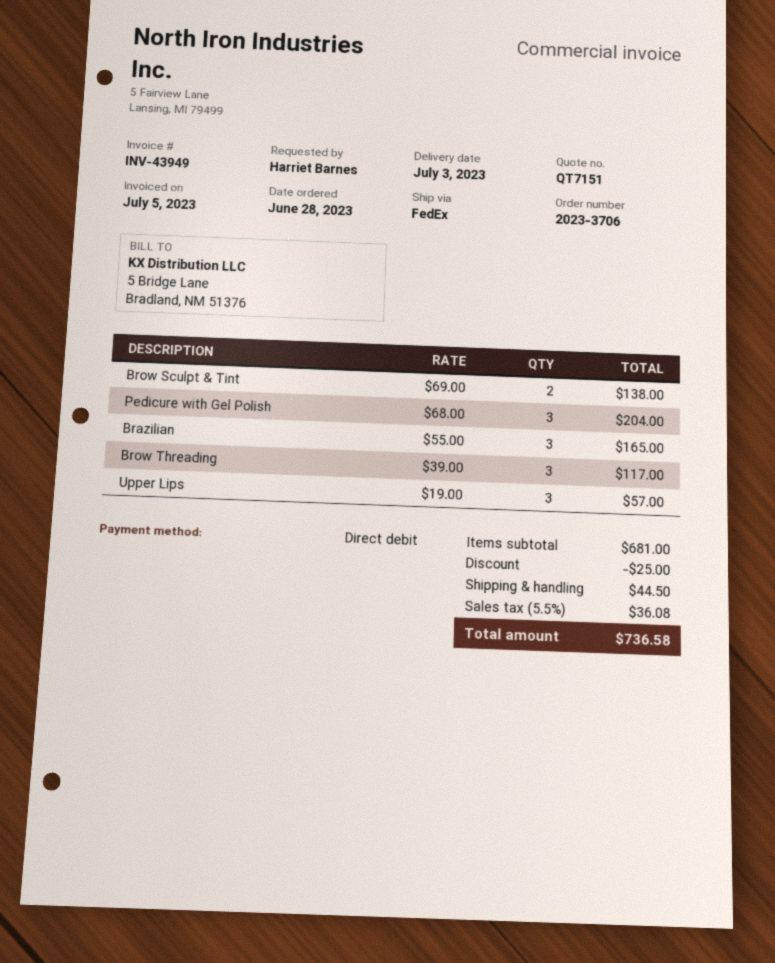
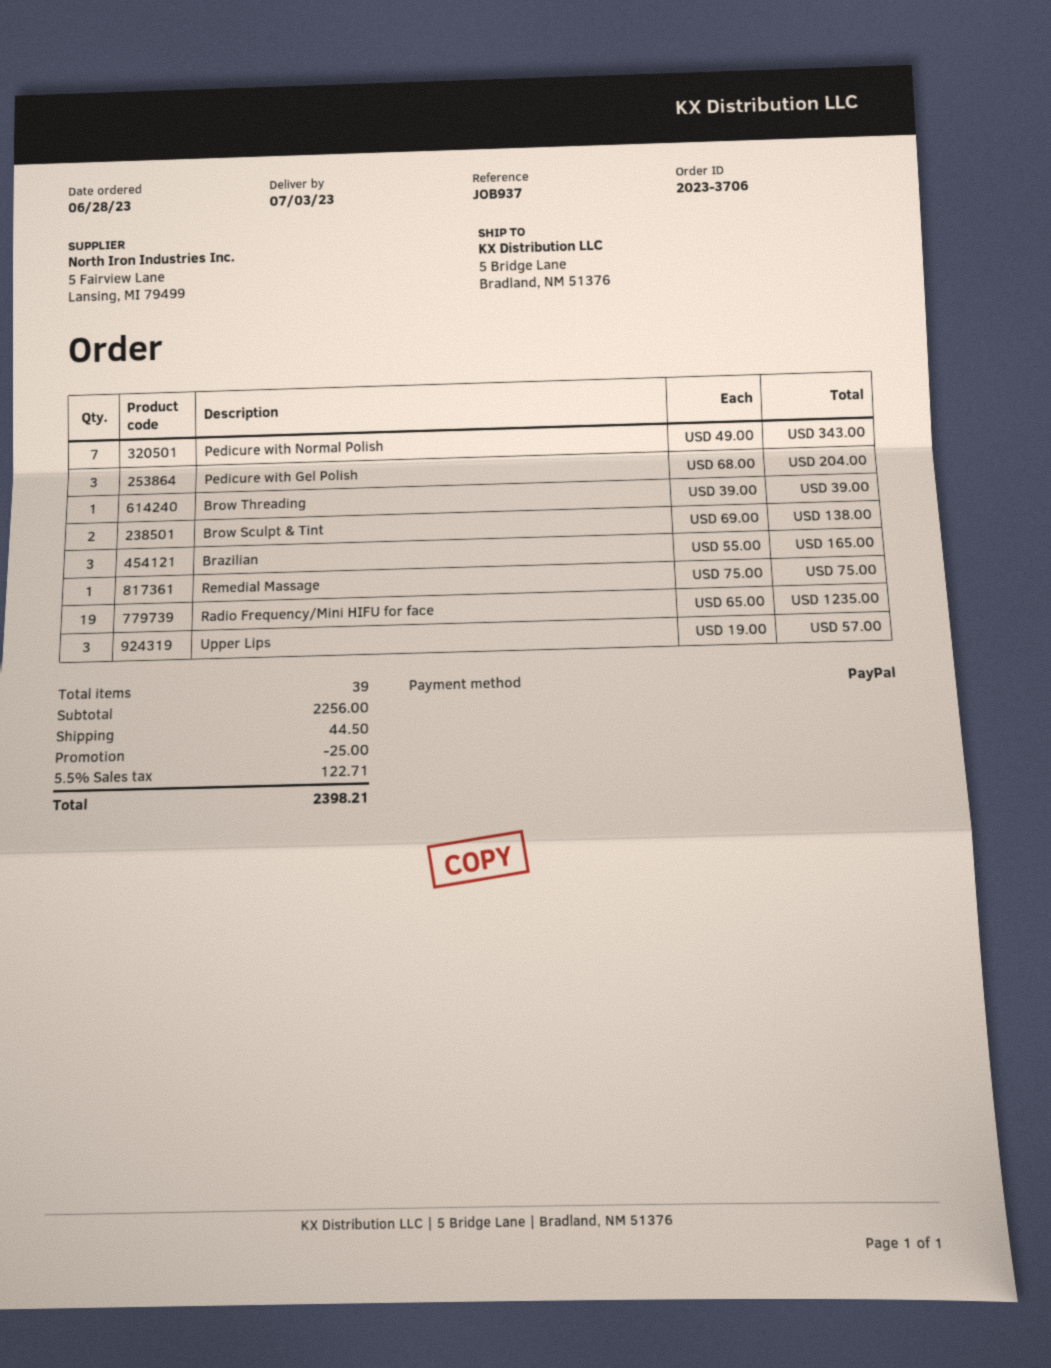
payment method: direct debit -> PayPal
Brow Threading: 3 x 39.00 = 117.00 -> 1 x 39.00 = 39.00
Pedicure with Normal Polish: none -> 7 x 49.00 = 343.00
Remedial Massage: none -> 1 x 75.00 = 75.00
Radio Frequency/Mini HIFU for face: none -> 19 x 65.00 = 1235.00
subtotal: 681.00 -> 2256.00
tax: 5.5% = 36.08 -> 5.5% = 122.71
total: 736.58 -> 2398.21

